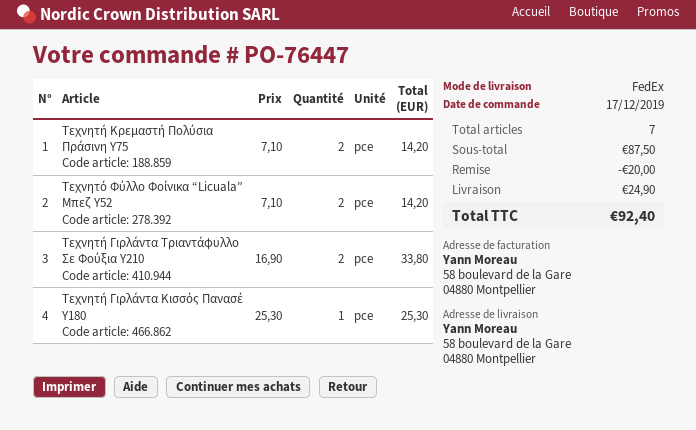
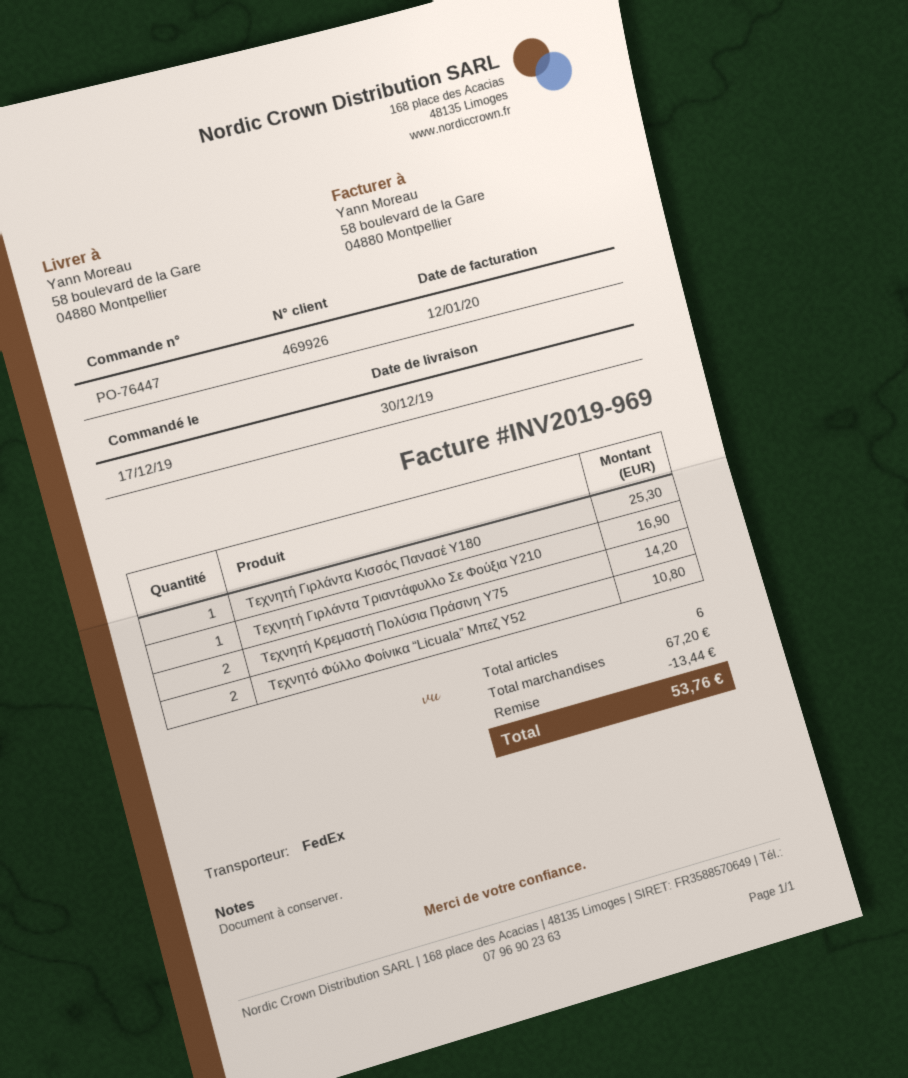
Τεχνητό Φύλλο Φοίνικα “Licuala” Μπεζ Υ52: 2 for 14.20 -> 2 for 10.80
Τεχνητή Γιρλάντα Τριαντάφυλλο Σε Φούξια Υ210: 2 for 33.80 -> 1 for 16.90
total quantity: 7 -> 6
subtotal: 87.50 -> 67.20
discount: 20.00 -> 13.44
shipping: 24.90 -> none
total: 92.40 -> 53.76

